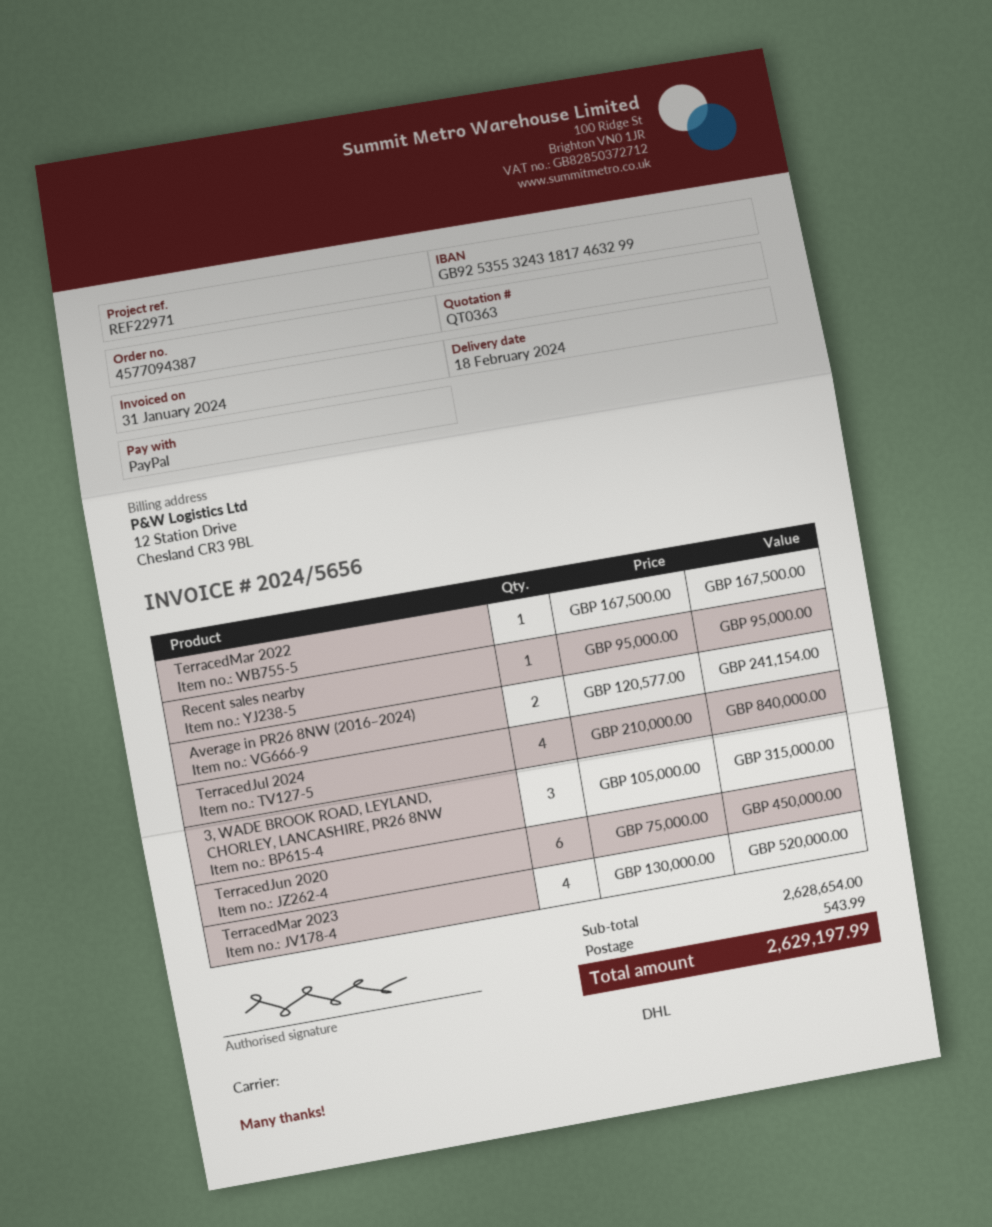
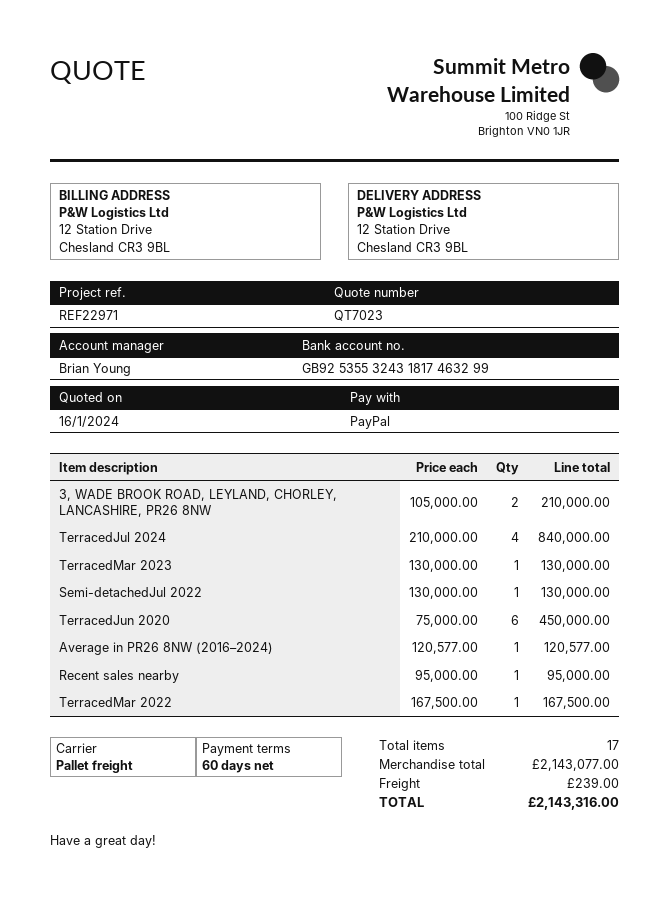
quote number: QT0363 -> QT7023
shipping method: DHL -> pallet freight
Average in PR26 8NW (2016–2024): 2 x 120577.00 = 241154.00 -> 1 x 120577.00 = 120577.00
3, WADE BROOK ROAD, LEYLAND, CHORLEY, LANCASHIRE, PR26 8NW: 3 x 105000.00 = 315000.00 -> 2 x 105000.00 = 210000.00
TerracedMar 2023: 4 x 130000.00 = 520000.00 -> 1 x 130000.00 = 130000.00
Semi-detachedJul 2022: none -> 1 x 130000.00 = 130000.00
subtotal: 2628654.00 -> 2143077.00
shipping: 543.99 -> 239.00
total: 2629197.99 -> 2143316.00

